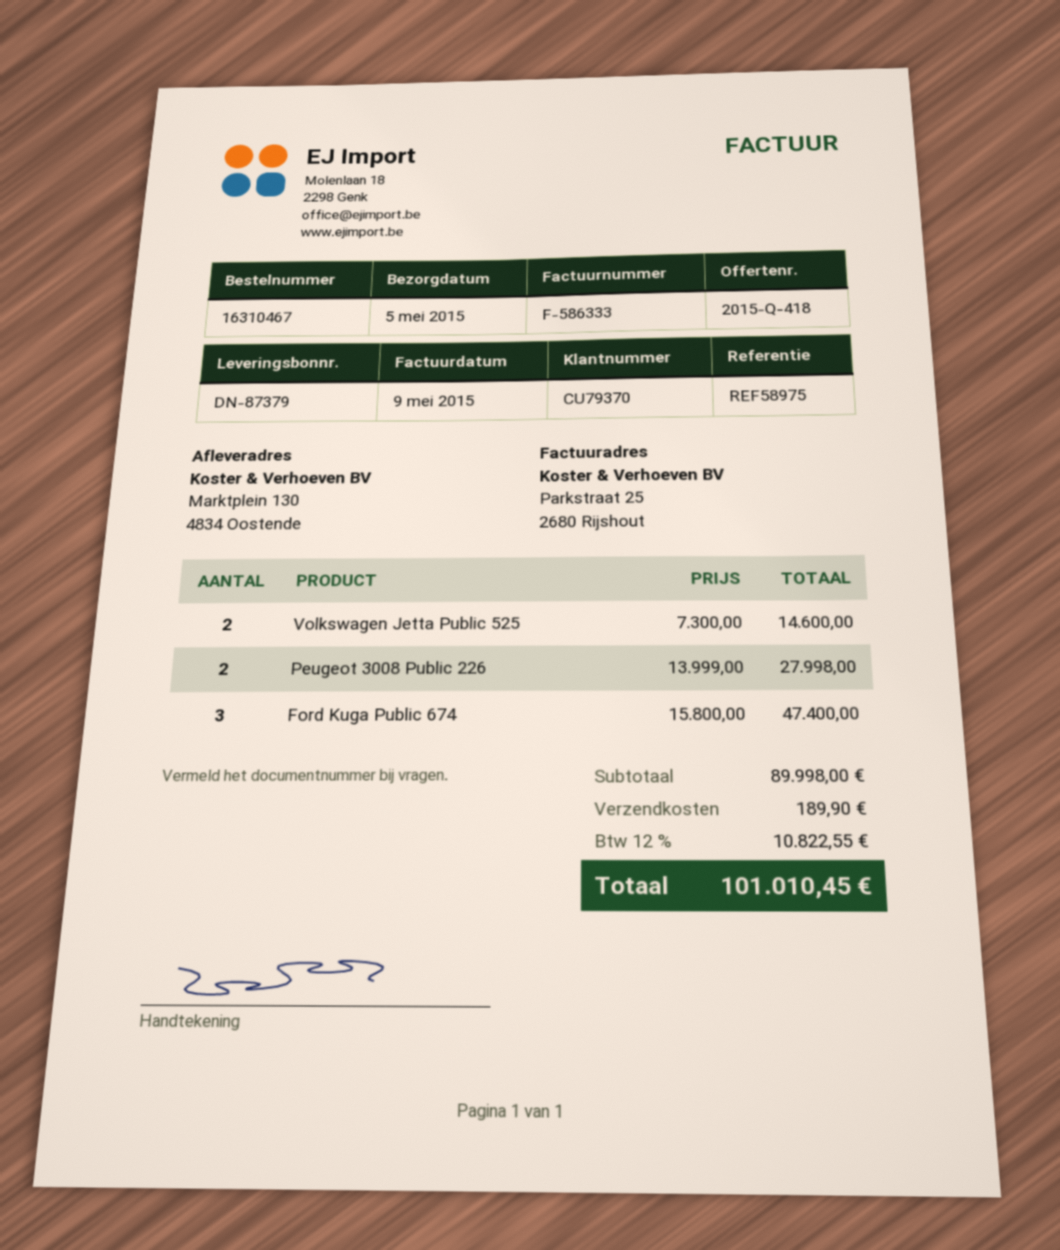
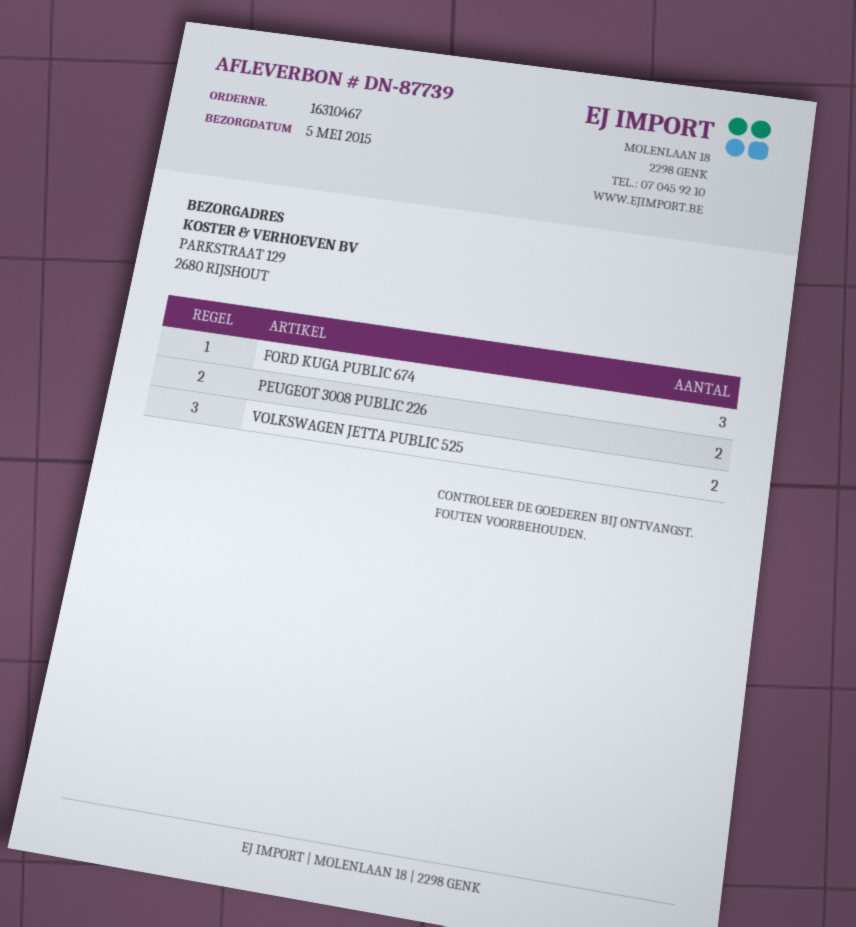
delivery note number: DN-87379 -> DN-87739
ship to: Marktplein 130, 4834 Oostende -> PARKSTRAAT 129, 2680 RIJSHOUT

